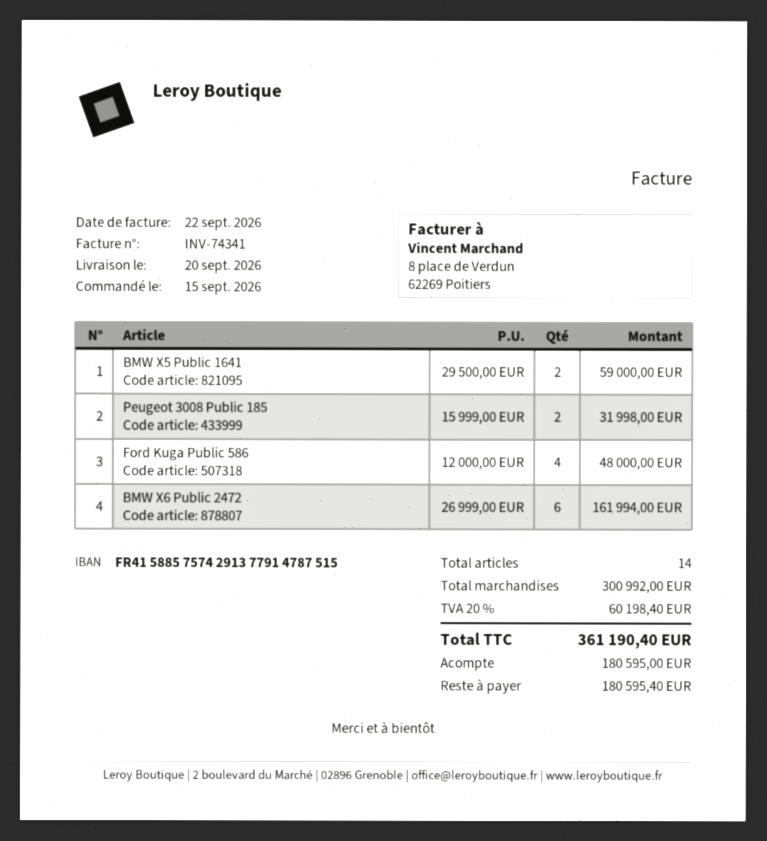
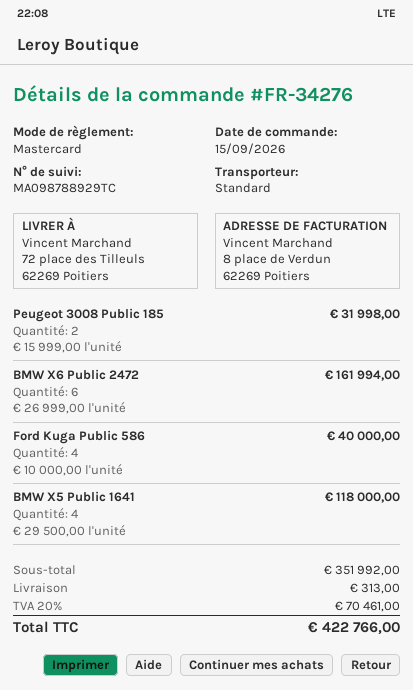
BMW X5 Public 1641: 2 x 29500.00 = 59000.00 -> 4 x 29500.00 = 118000.00
Ford Kuga Public 586: 4 x 12000.00 = 48000.00 -> 4 x 10000.00 = 40000.00
subtotal: 300992.00 -> 351992.00
shipping: none -> 313.00
tax: 20% = 60198.40 -> 20% = 70461.00
total: 361190.40 -> 422766.00

